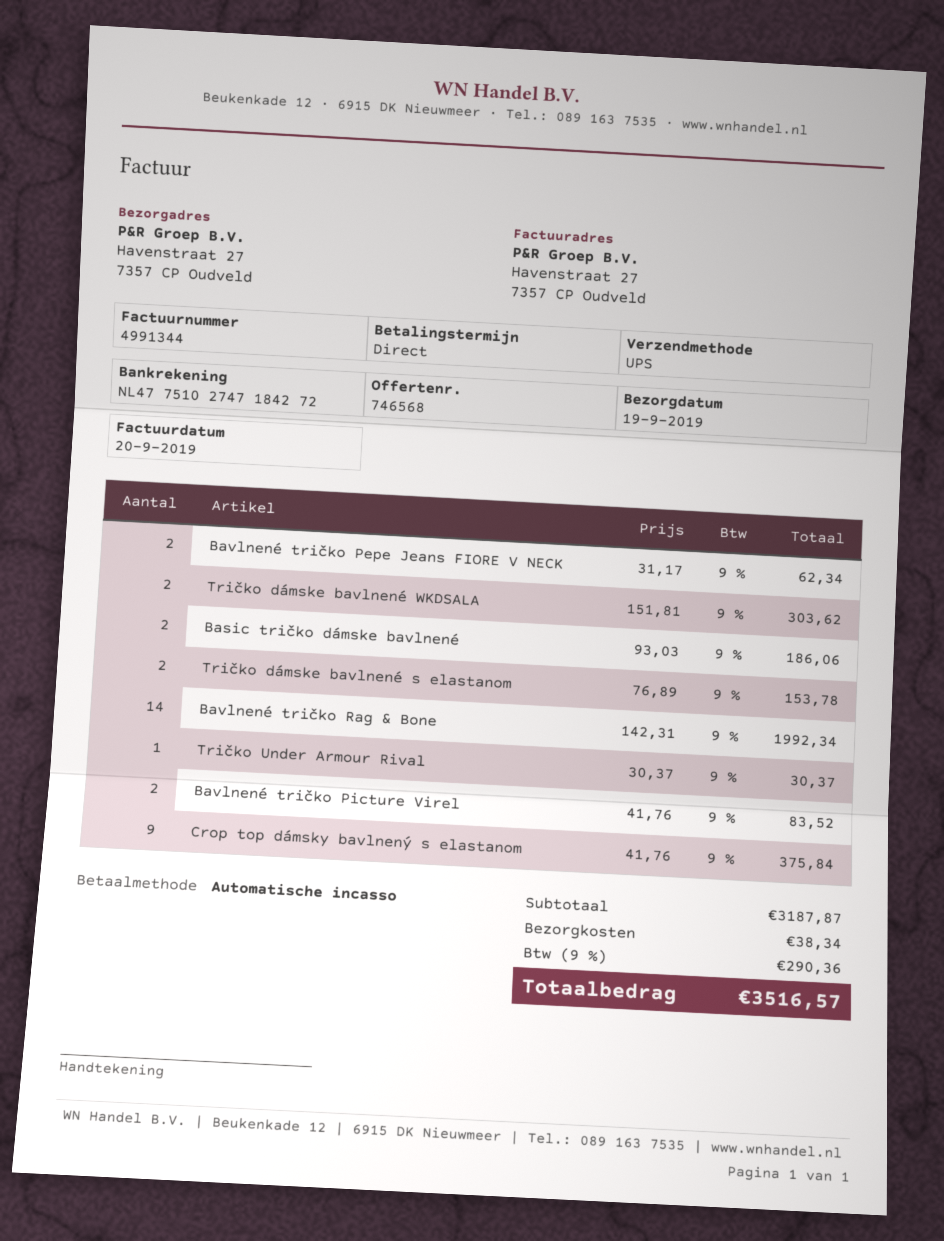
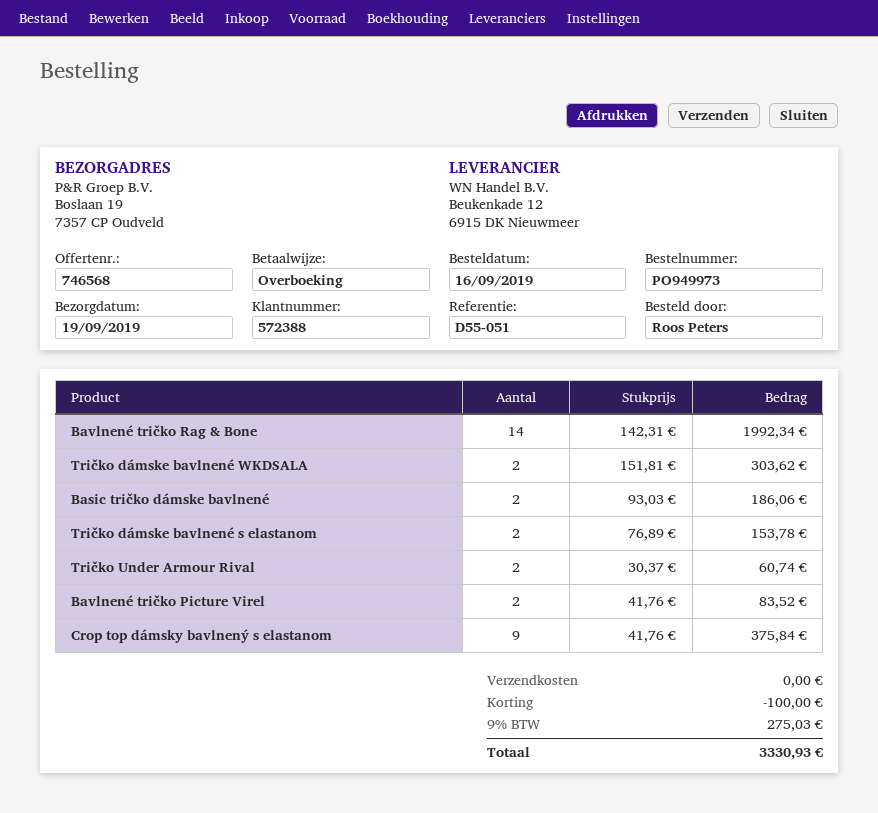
payment method: direct debit -> bank transfer
ship to: Havenstraat 27, 7357 CP Oudveld -> Boslaan 19, 7357 CP Oudveld
Bavlnené tričko Pepe Jeans FIORE V NECK: 2 x 31.17 = 62.34 -> none
Tričko Under Armour Rival: 1 x 30.37 = 30.37 -> 2 x 30.37 = 60.74
discount: none -> 100.00
shipping: 38.34 -> 0.00
tax: 9% = 290.36 -> 9% = 275.03
total: 3516.57 -> 3330.93

